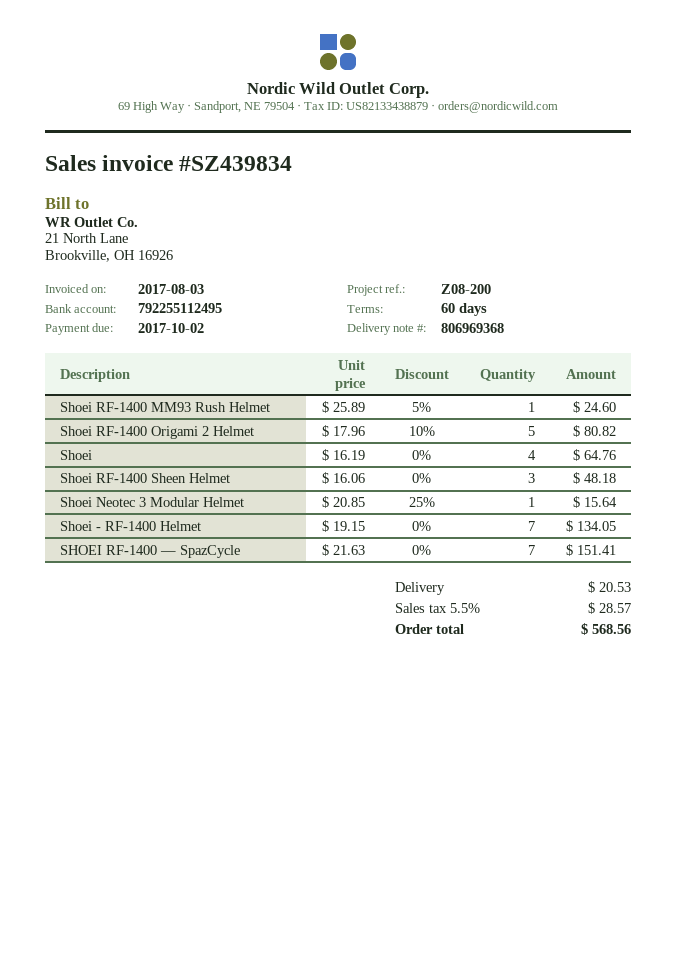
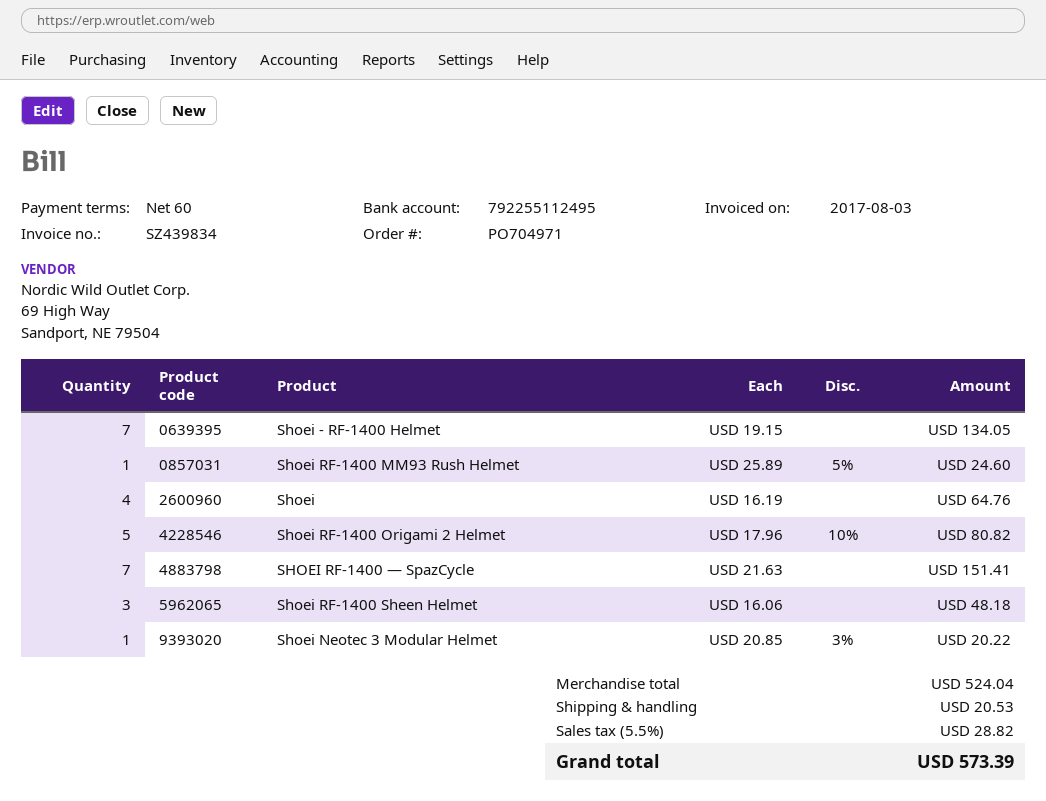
Shoei Neotec 3 Modular Helmet: 1 x 20.85 - 25% = 15.64 -> 1 x 20.85 - 3% = 20.22
tax: 5.5% = 28.57 -> 5.5% = 28.82
total: 568.56 -> 573.39

